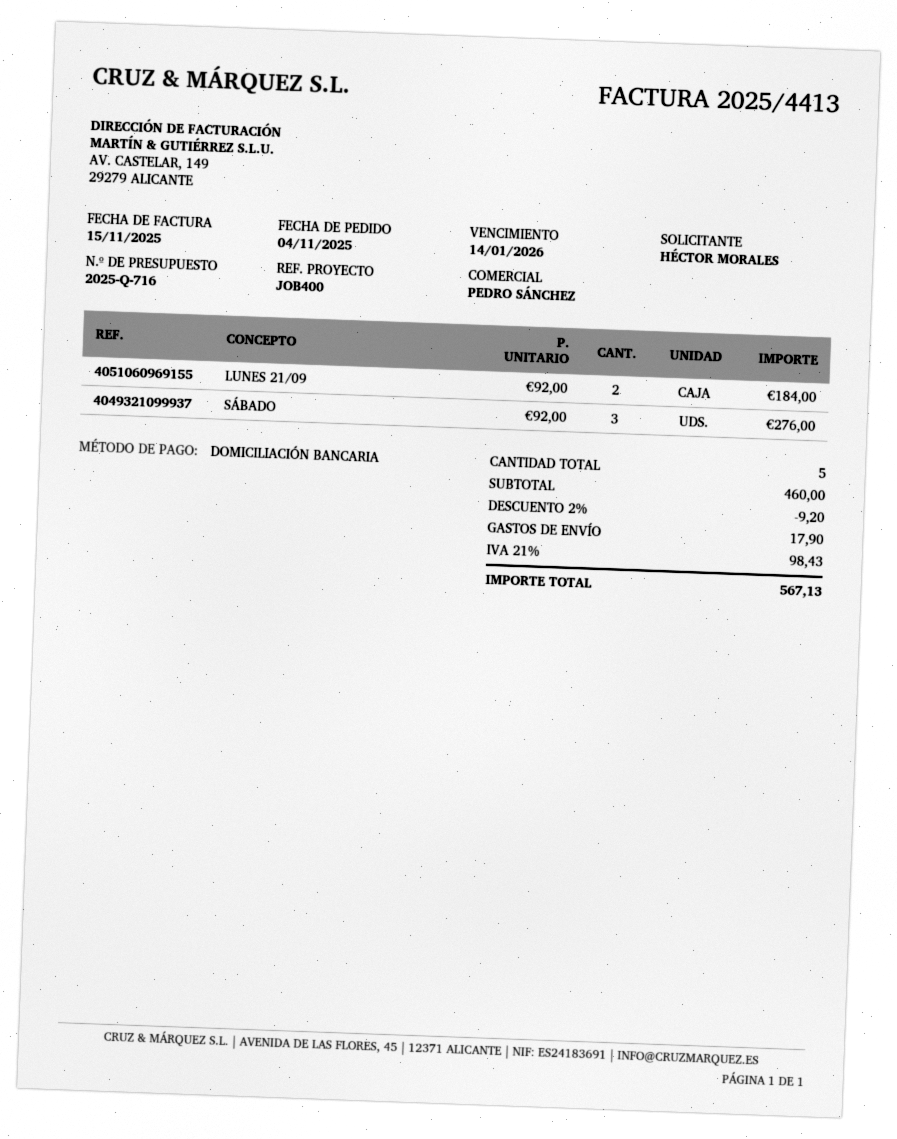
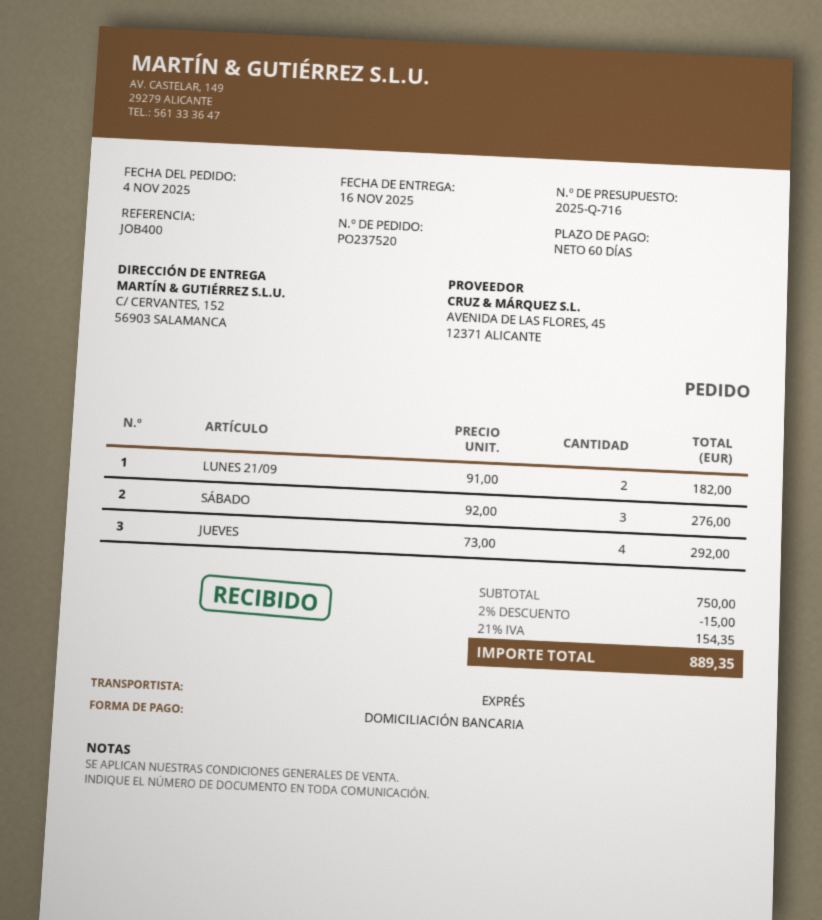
LUNES 21/09: 2 x 92.00 = 184.00 -> 2 x 91.00 = 182.00
JUEVES: none -> 4 x 73.00 = 292.00
subtotal: 460.00 -> 750.00
discount: 2% = 9.20 -> 2% = 15.00
shipping: 17.90 -> none
tax: 21% = 98.43 -> 21% = 154.35
total: 567.13 -> 889.35

